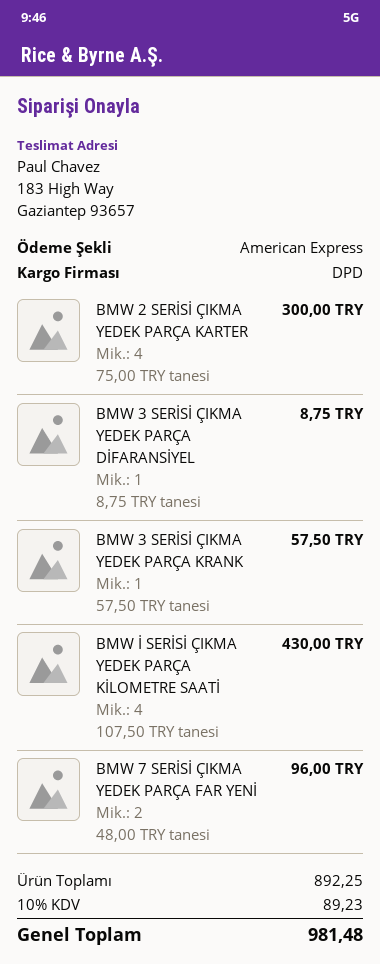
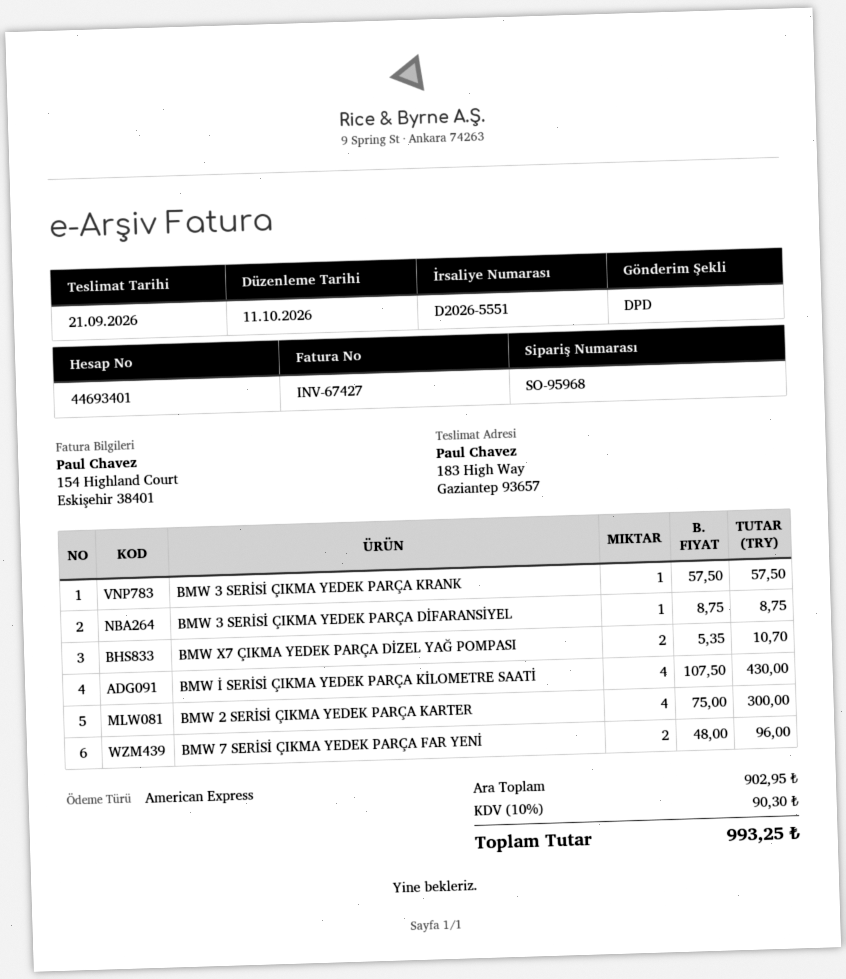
BMW X7 ÇIKMA YEDEK PARÇA DİZEL YAĞ POMPASI: none -> 2 x 5.35 = 10.70
subtotal: 892.25 -> 902.95
tax: 10% = 89.23 -> 10% = 90.30
total: 981.48 -> 993.25

